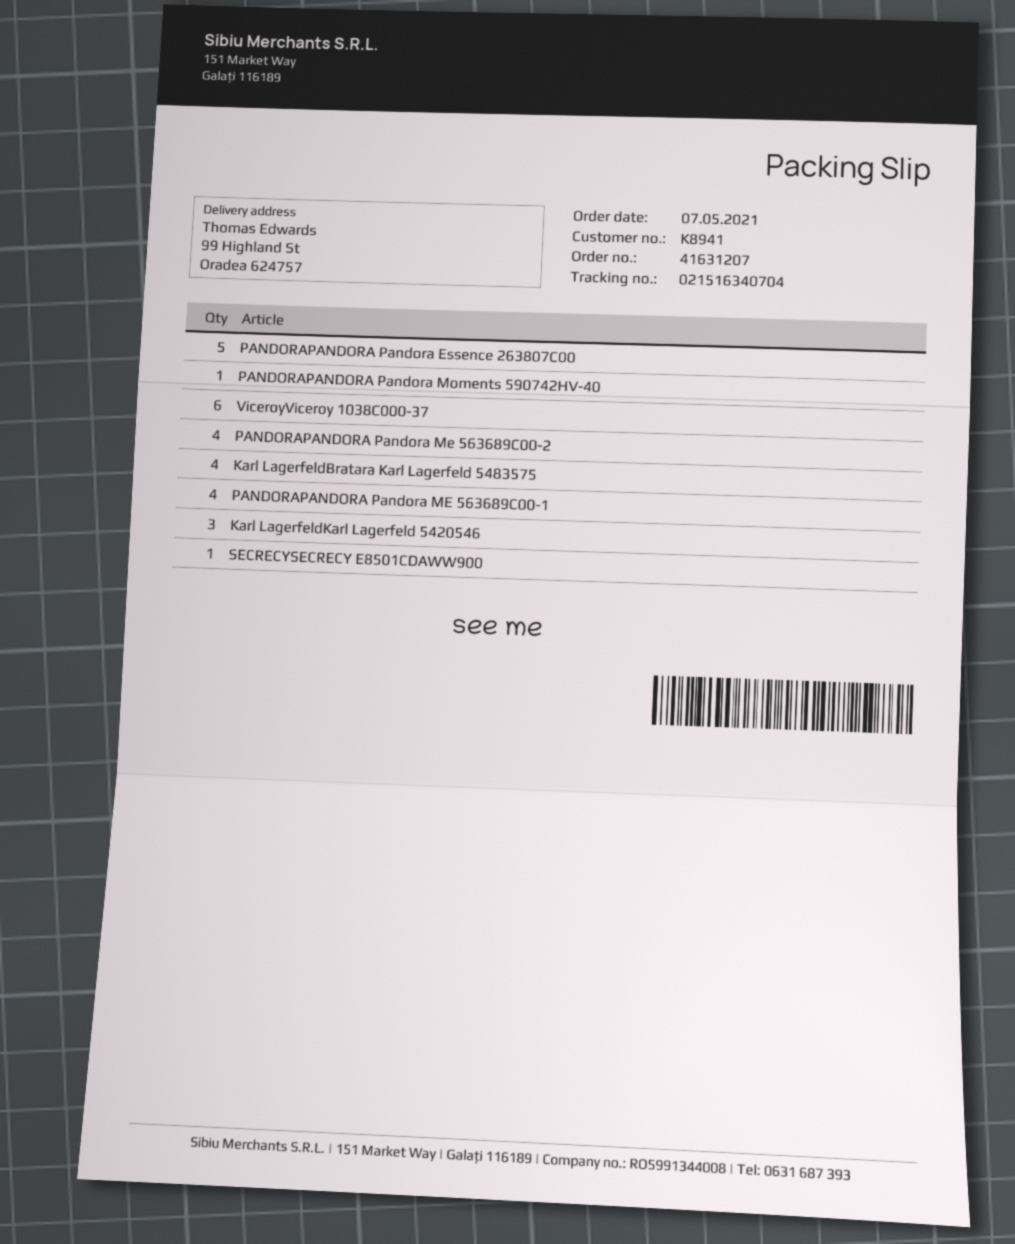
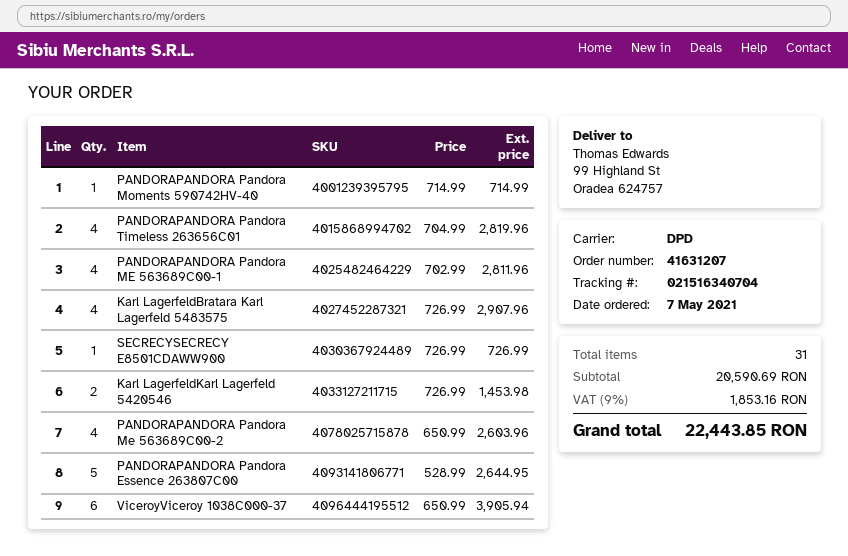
Karl LagerfeldKarl Lagerfeld 5420546: 3 -> 2
PANDORAPANDORA Pandora Timeless 263656C01: none -> 4

